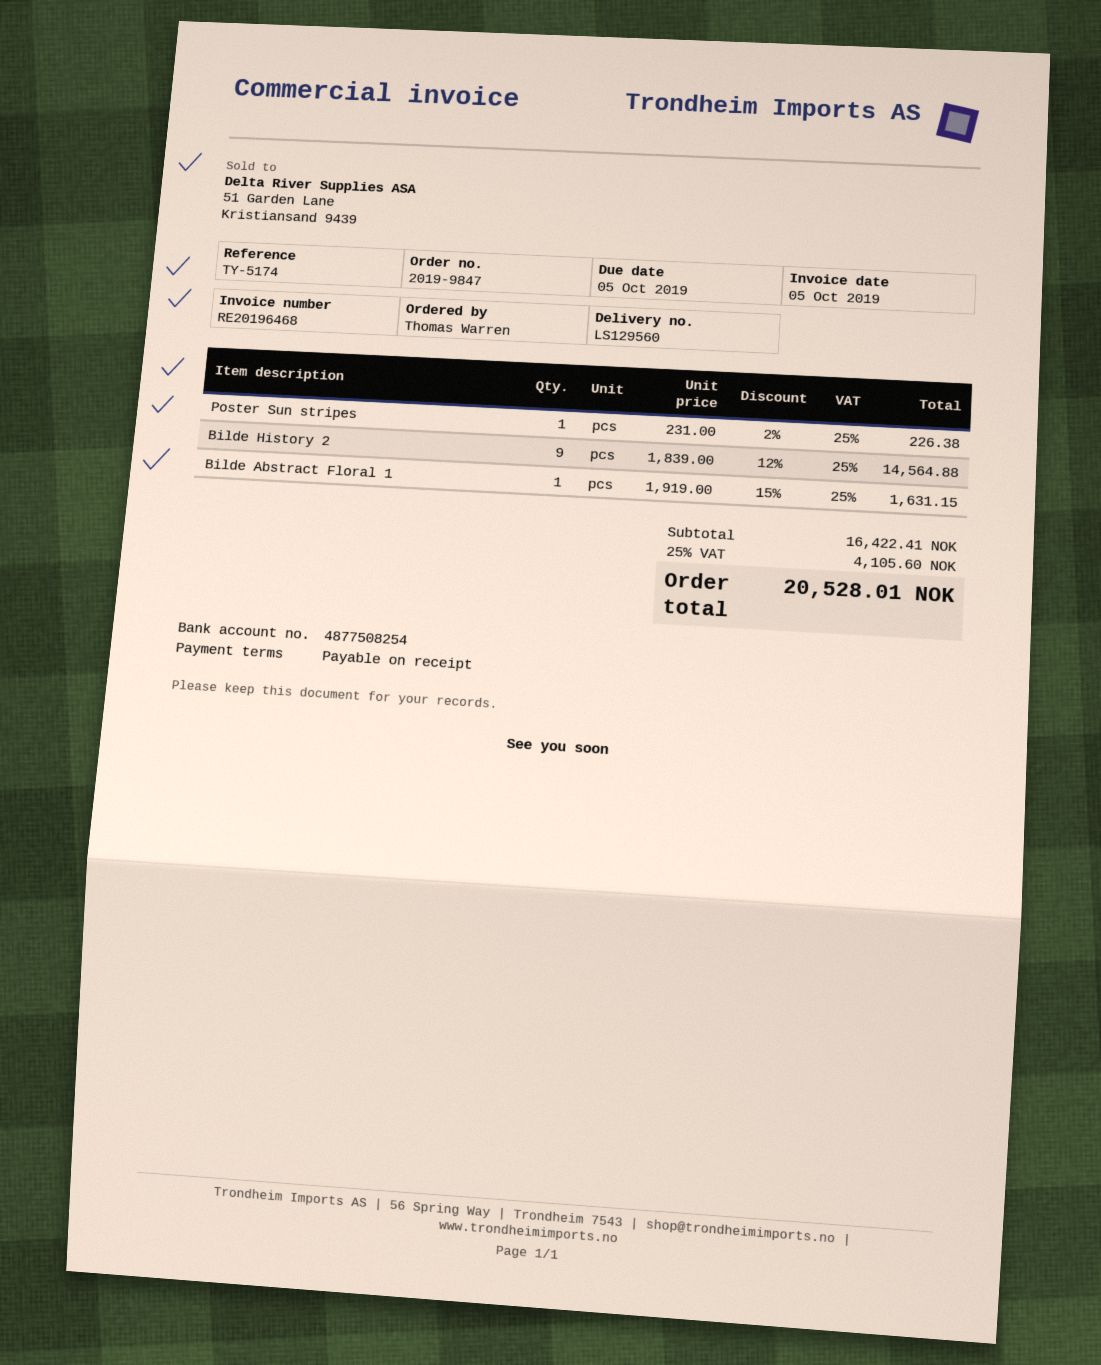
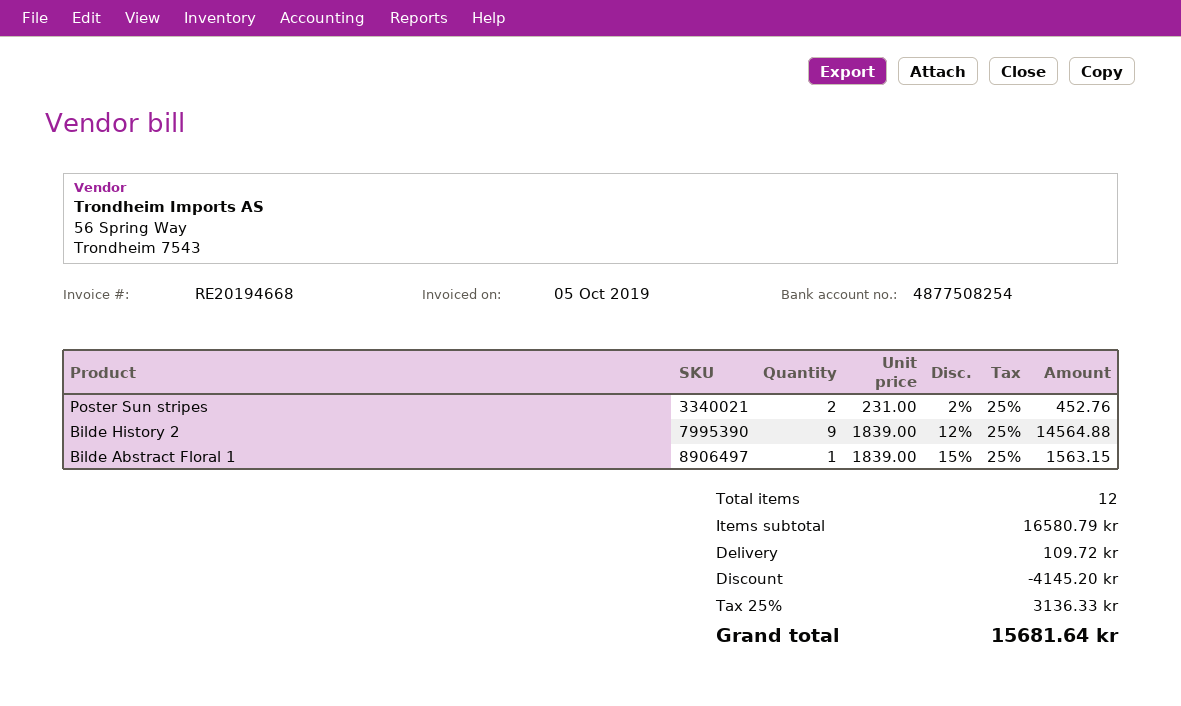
invoice number: RE20196468 -> RE20194668
Poster Sun stripes: 1 x 231.00 - 2% = 226.38 -> 2 x 231.00 - 2% = 452.76
Bilde Abstract Floral 1: 1 x 1919.00 - 15% = 1631.15 -> 1 x 1839.00 - 15% = 1563.15
subtotal: 16422.41 -> 16580.79
discount: none -> 4145.20
shipping: none -> 109.72
tax: 25% = 4105.60 -> 25% = 3136.33
total: 20528.01 -> 15681.64

